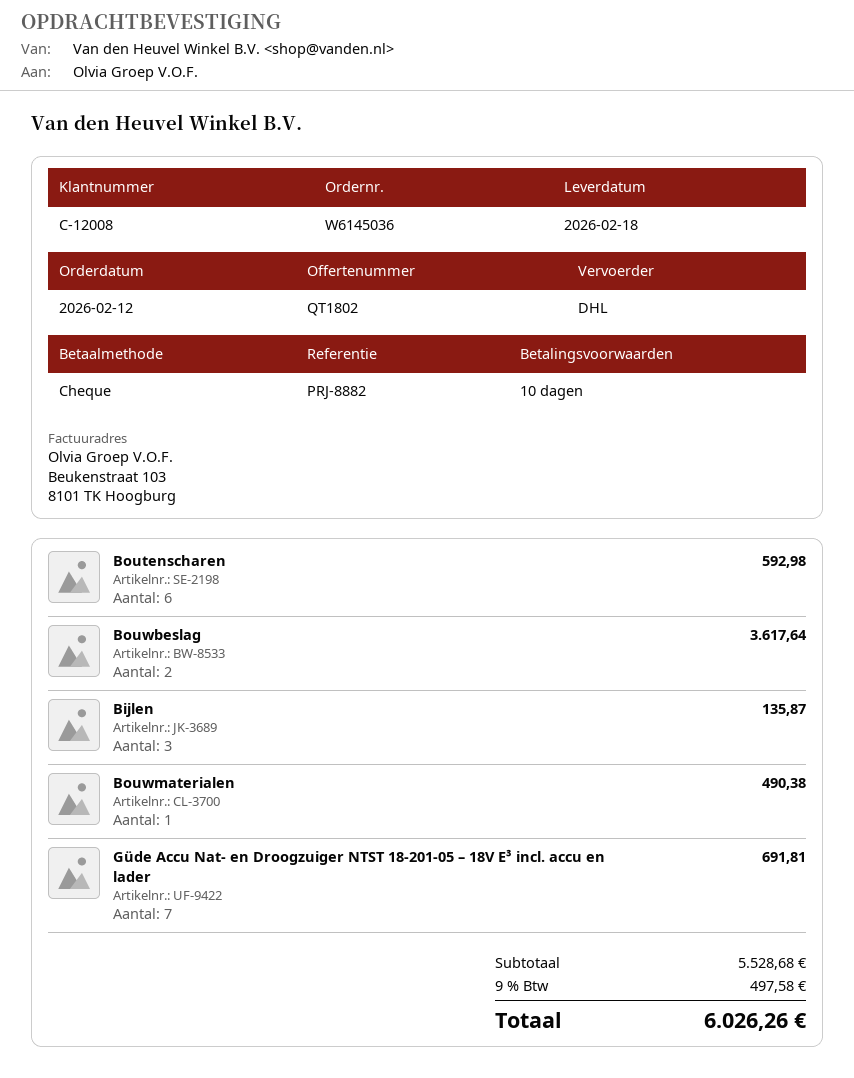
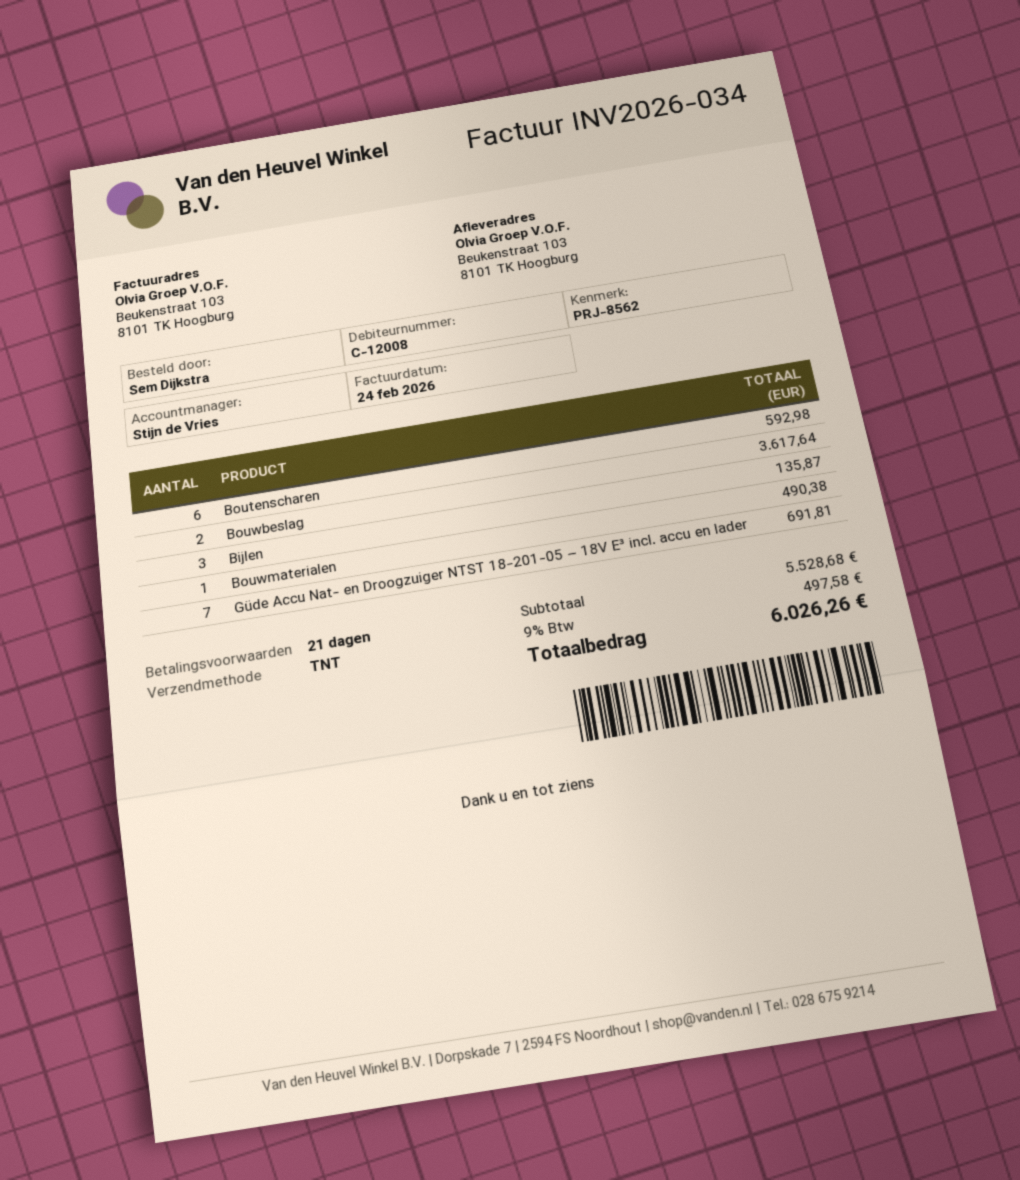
payment terms: 10 days -> 21 days
reference: PRJ-8882 -> PRJ-8562
shipping method: DHL -> TNT

